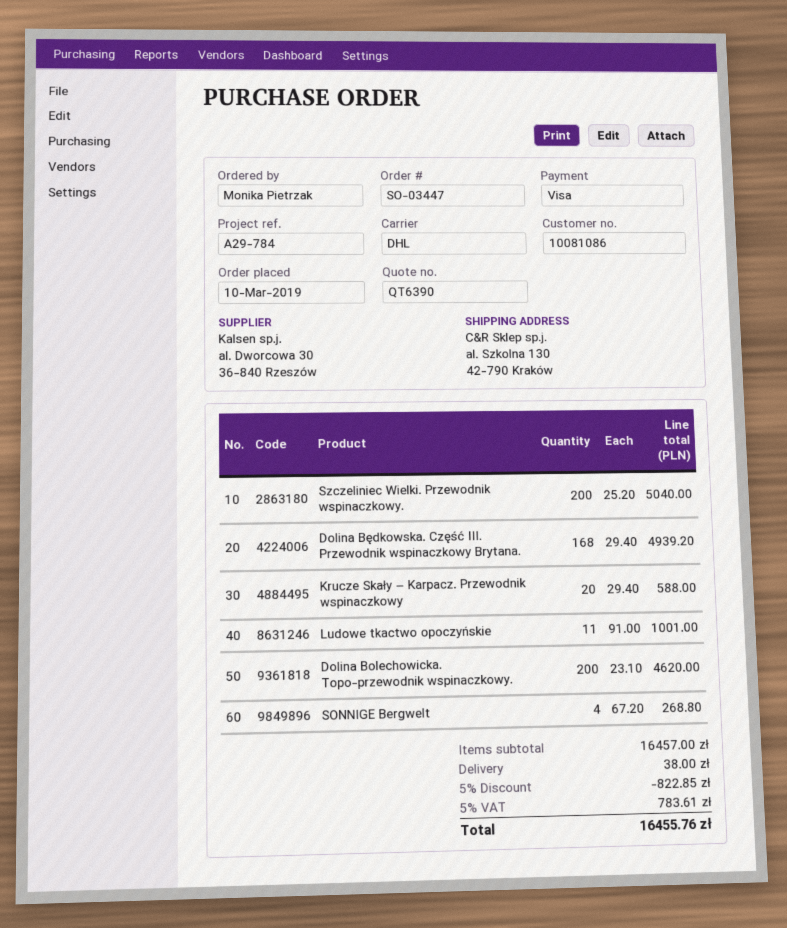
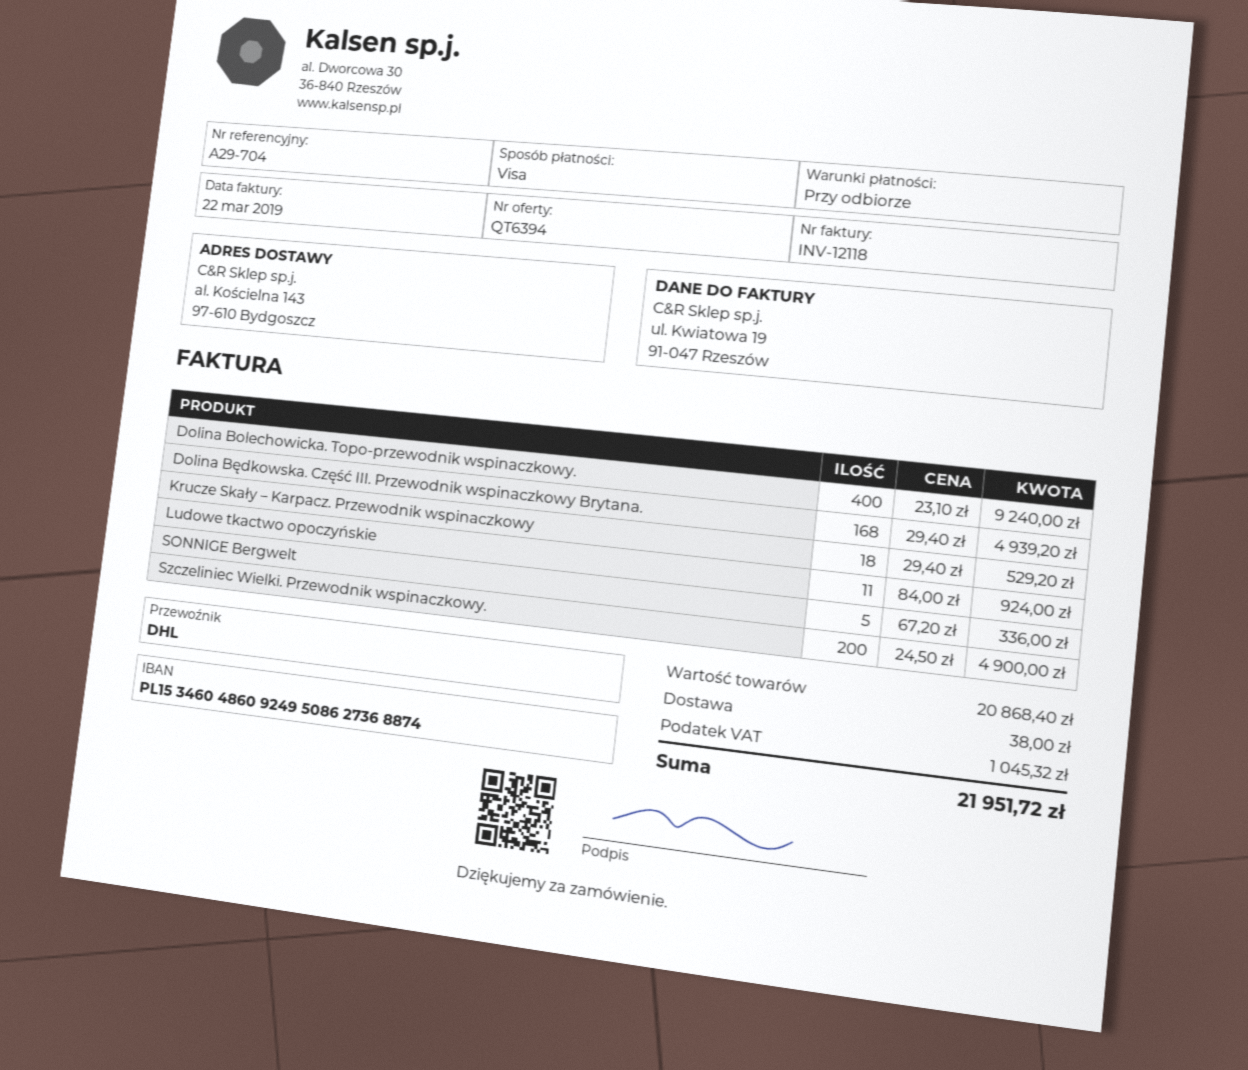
quote number: QT6390 -> QT6394
reference: A29-784 -> A29-704
ship to: al. Szkolna 130, 42-790 Kraków -> al. Kościelna 143, 97-610 Bydgoszcz
Szczeliniec Wielki. Przewodnik wspinaczkowy.: 200 x 25.20 = 5040.00 -> 200 x 24.50 = 4900.00
Krucze Skały – Karpacz. Przewodnik wspinaczkowy: 20 x 29.40 = 588.00 -> 18 x 29.40 = 529.20
Ludowe tkactwo opoczyńskie: 11 x 91.00 = 1001.00 -> 11 x 84.00 = 924.00
Dolina Bolechowicka. Topo-przewodnik wspinaczkowy.: 200 x 23.10 = 4620.00 -> 400 x 23.10 = 9240.00
SONNIGE Bergwelt: 4 x 67.20 = 268.80 -> 5 x 67.20 = 336.00
subtotal: 16457.00 -> 20868.40
discount: 5% = 822.85 -> none
tax: 783.61 -> 1045.32
total: 16455.76 -> 21951.72

